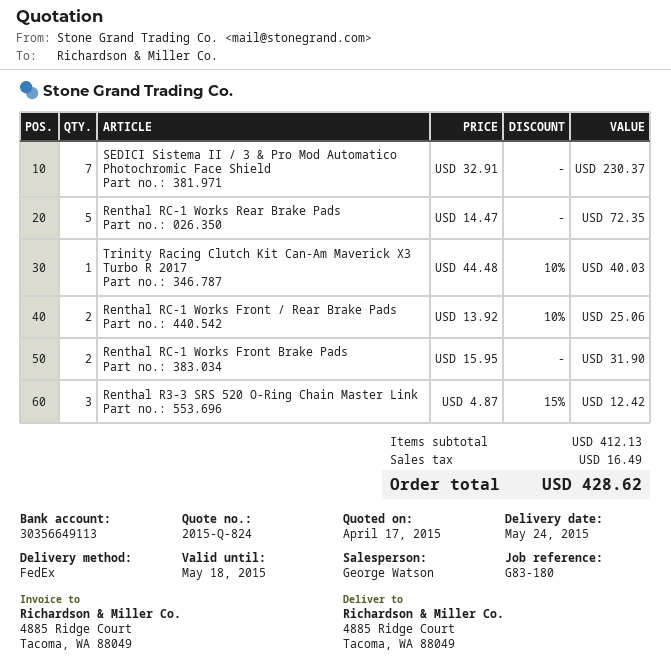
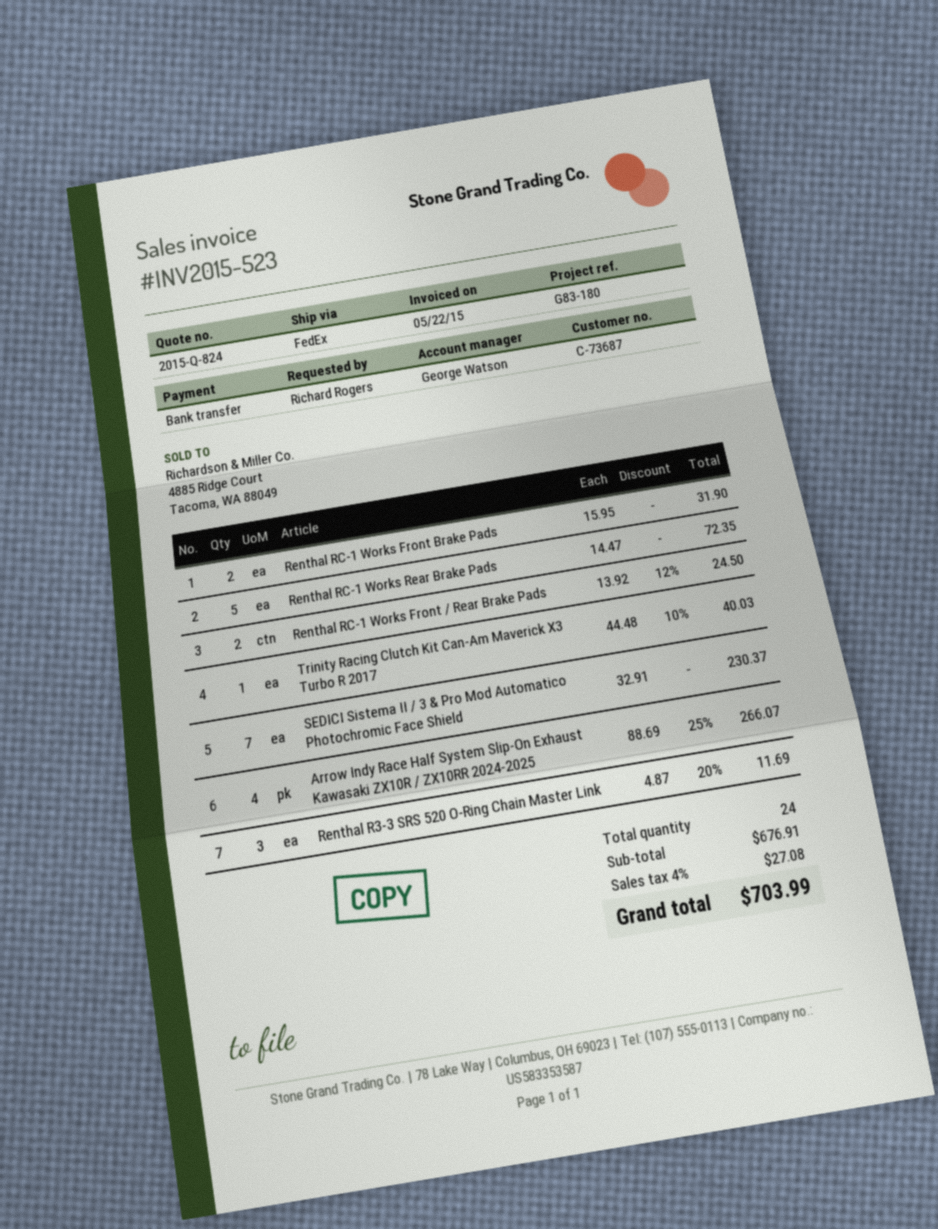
Renthal RC-1 Works Front / Rear Brake Pads: 2 x 13.92 - 10% = 25.06 -> 2 x 13.92 - 12% = 24.50
Renthal R3-3 SRS 520 O-Ring Chain Master Link: 3 x 4.87 - 15% = 12.42 -> 3 x 4.87 - 20% = 11.69
Arrow Indy Race Half System Slip-On Exhaust Kawasaki ZX10R / ZX10RR 2024-2025: none -> 4 x 88.69 - 25% = 266.07
subtotal: 412.13 -> 676.91
tax: 16.49 -> 27.08
total: 428.62 -> 703.99

